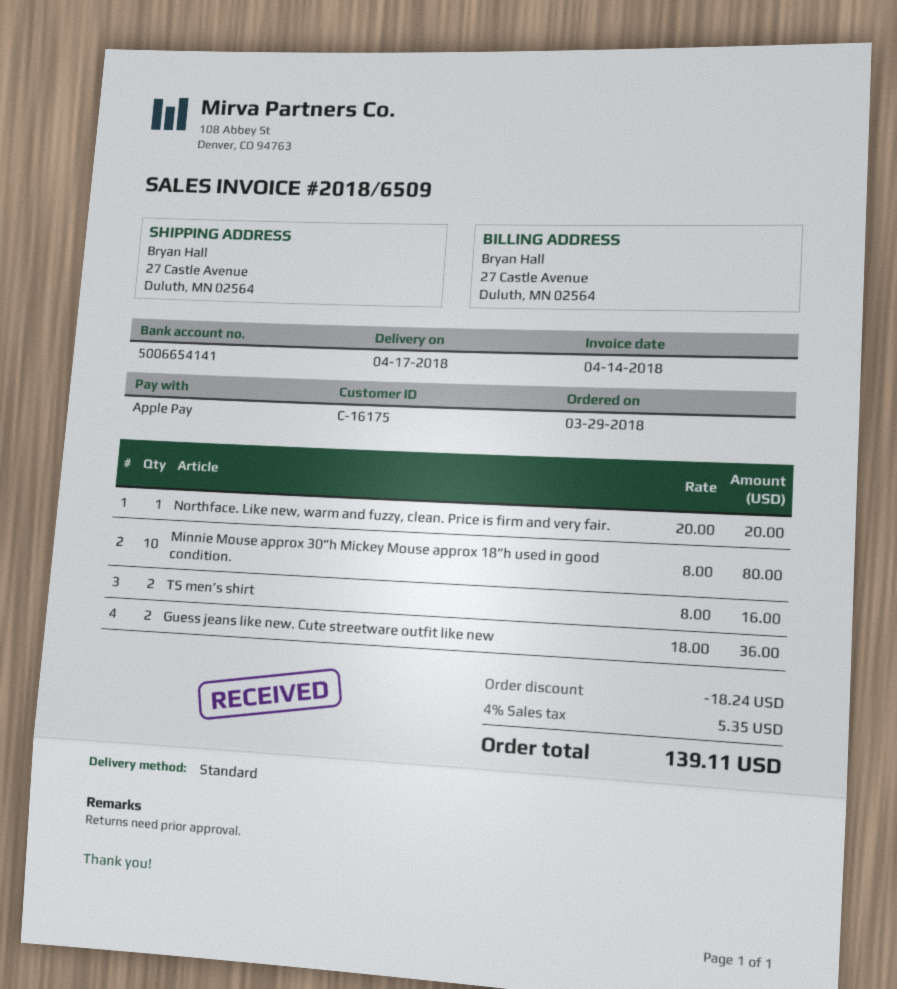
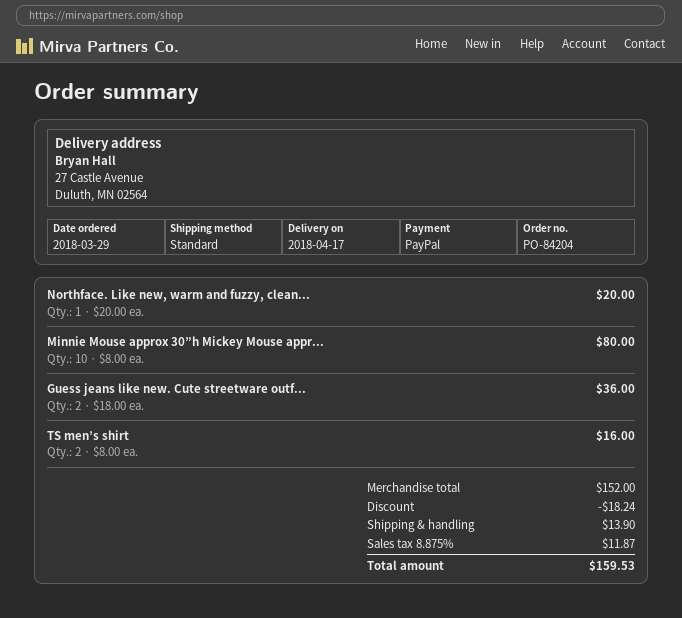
payment method: Apple Pay -> PayPal
shipping: none -> 13.90
tax: 4% = 5.35 -> 8.875% = 11.87
total: 139.11 -> 159.53

